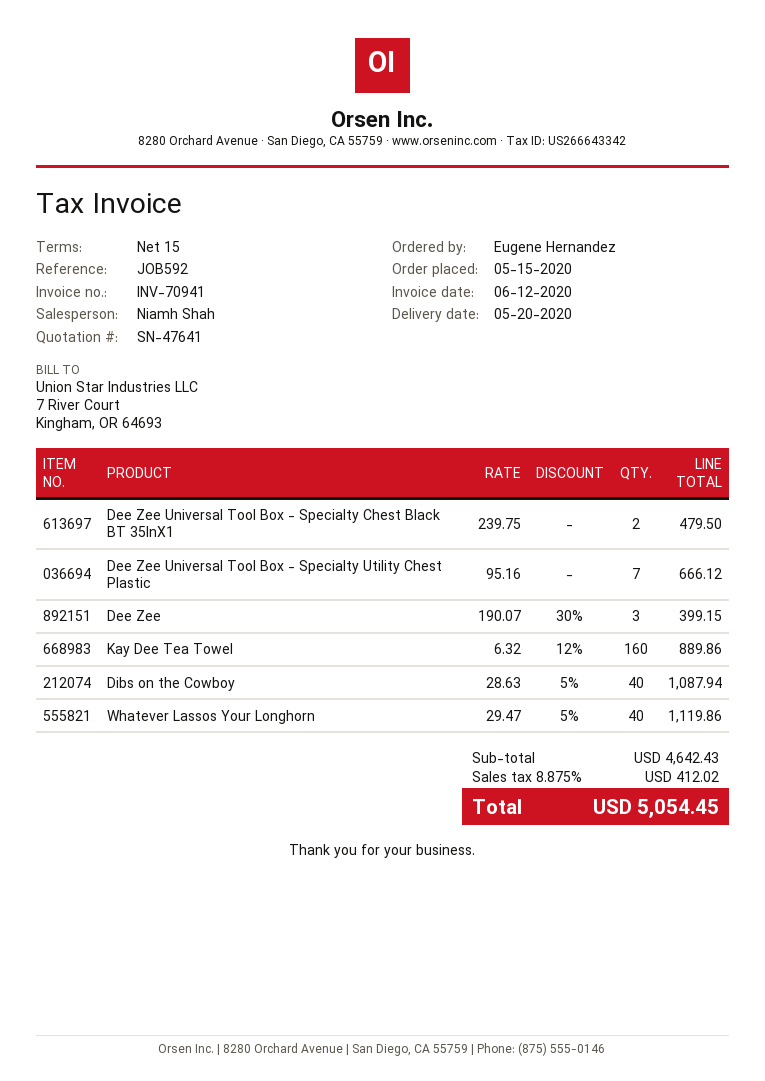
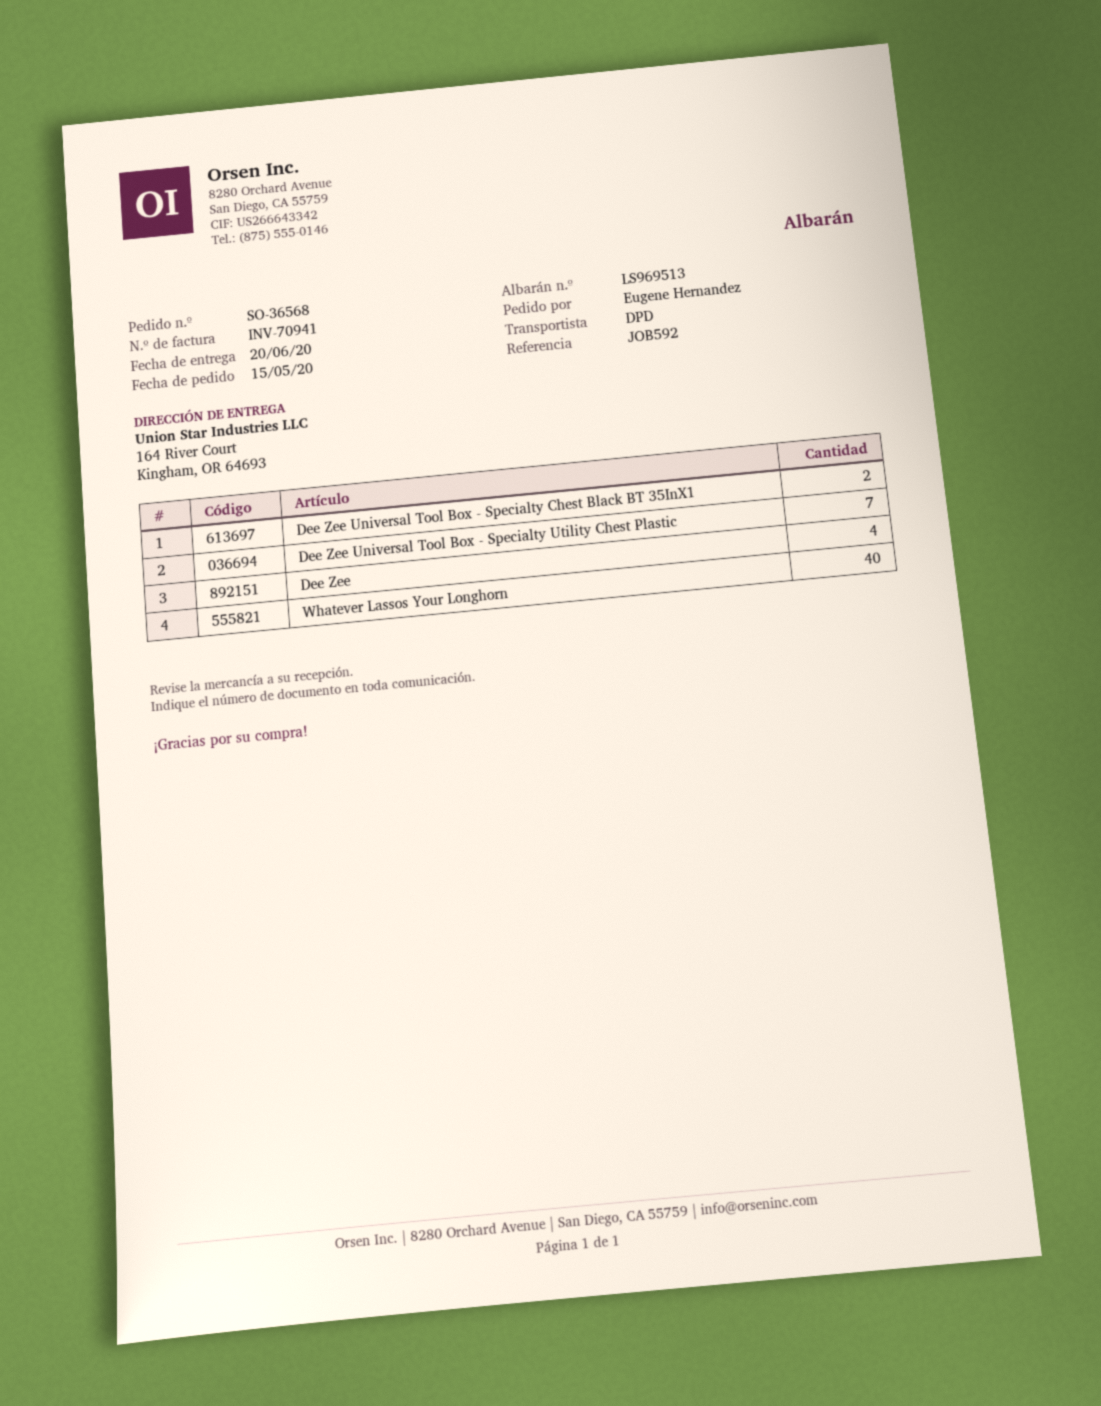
delivery date: 2020-05-20 -> 2020-06-20
Dee Zee: 3 -> 4
Kay Dee Tea Towel: 160 -> none
Dibs on the Cowboy: 40 -> none

